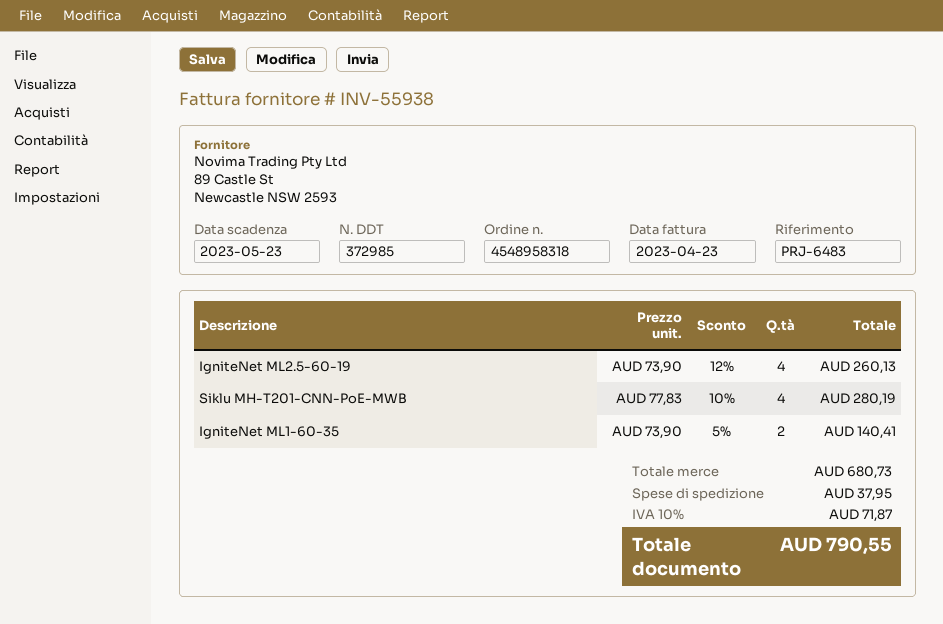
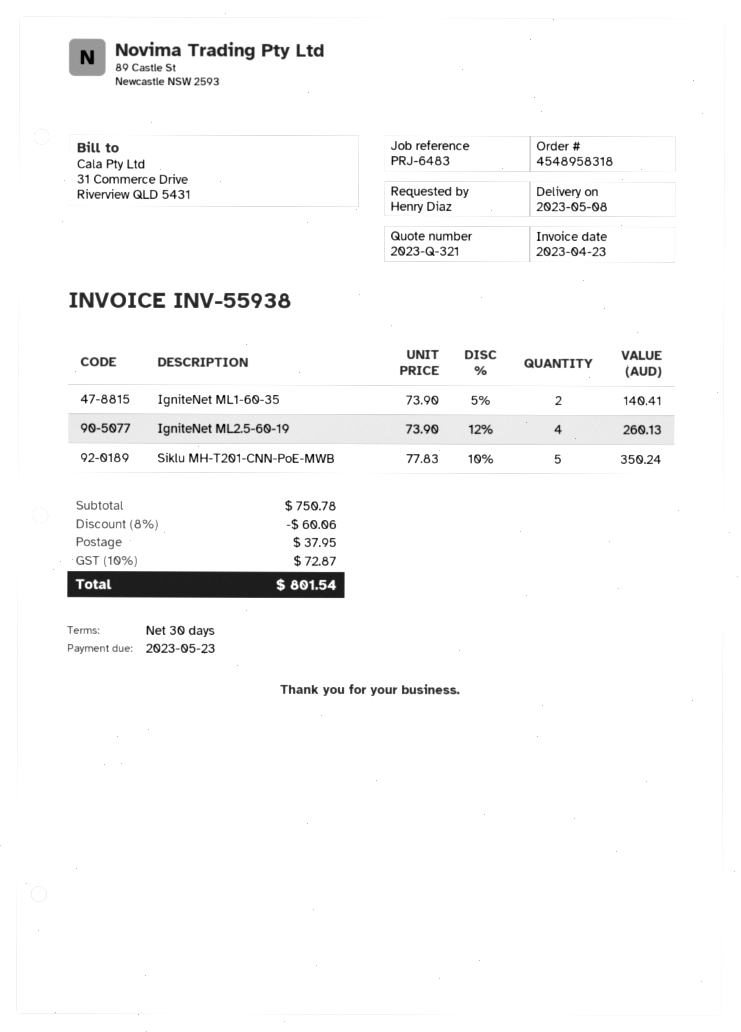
Siklu MH-T201-CNN-PoE-MWB: 4 x 77.83 - 10% = 280.19 -> 5 x 77.83 - 10% = 350.24
subtotal: 680.73 -> 750.78
discount: none -> 8% = 60.06
tax: 10% = 71.87 -> 10% = 72.87
total: 790.55 -> 801.54

